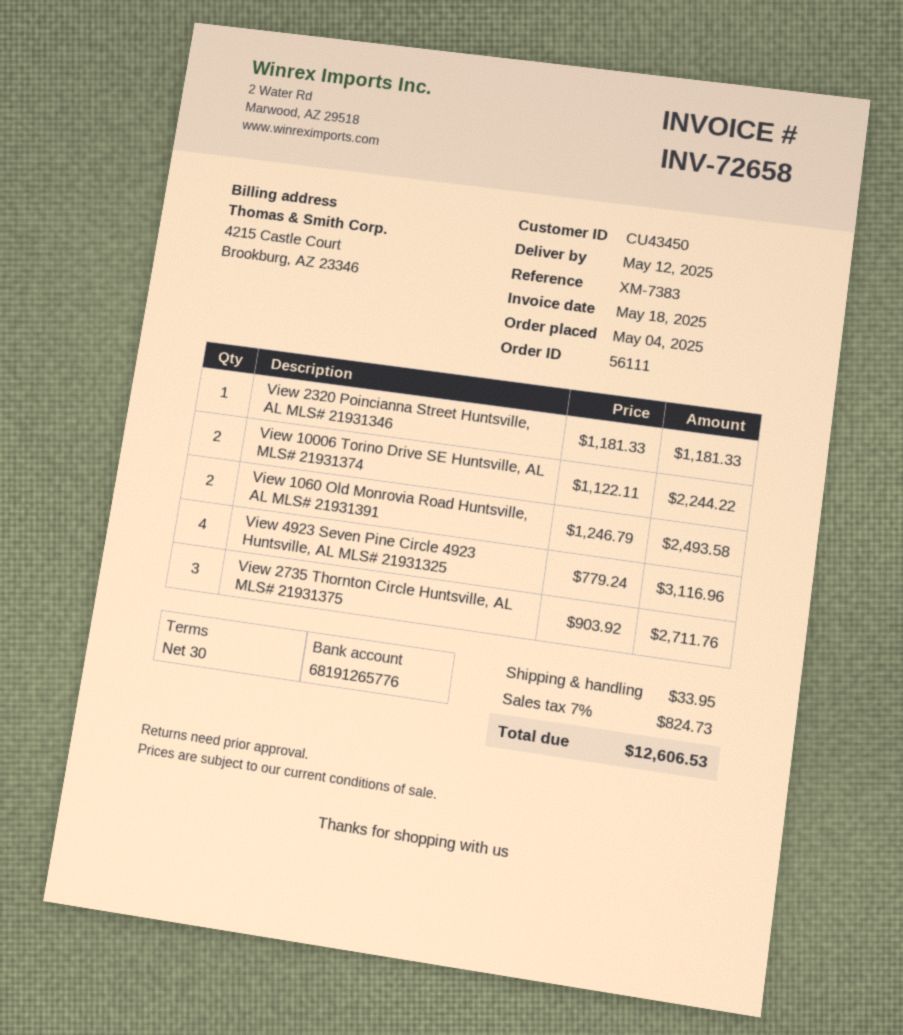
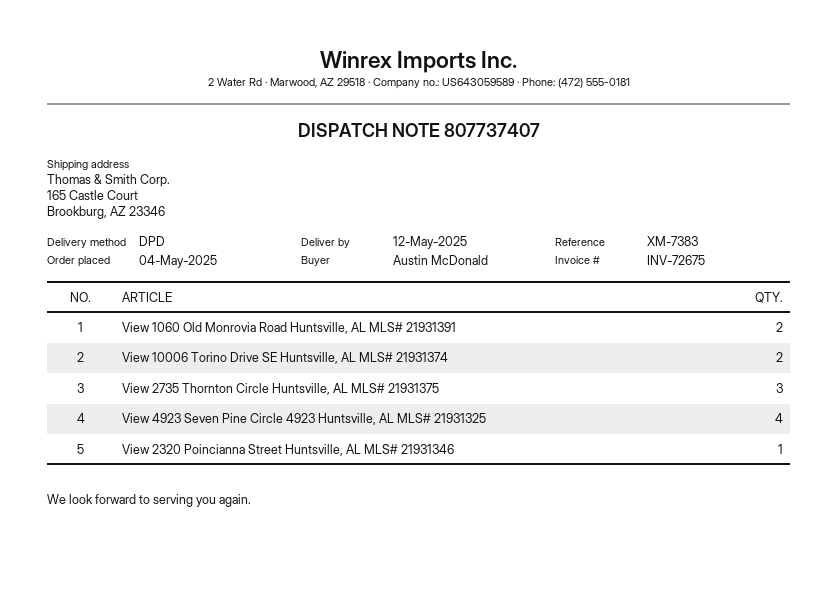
invoice number: INV-72658 -> INV-72675

